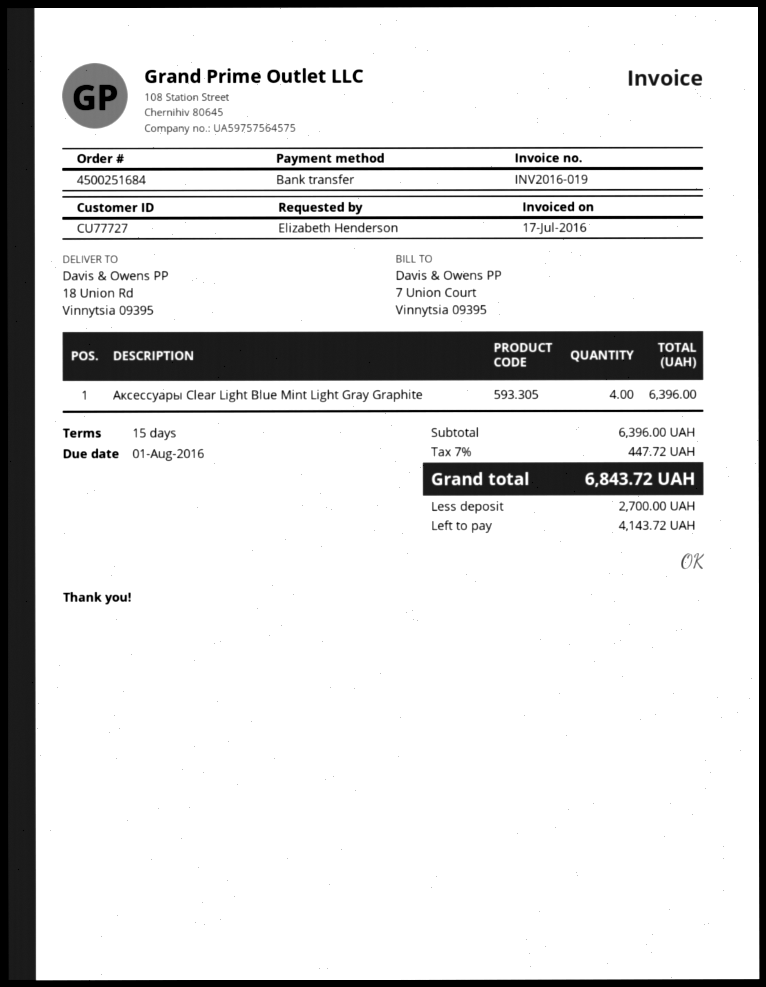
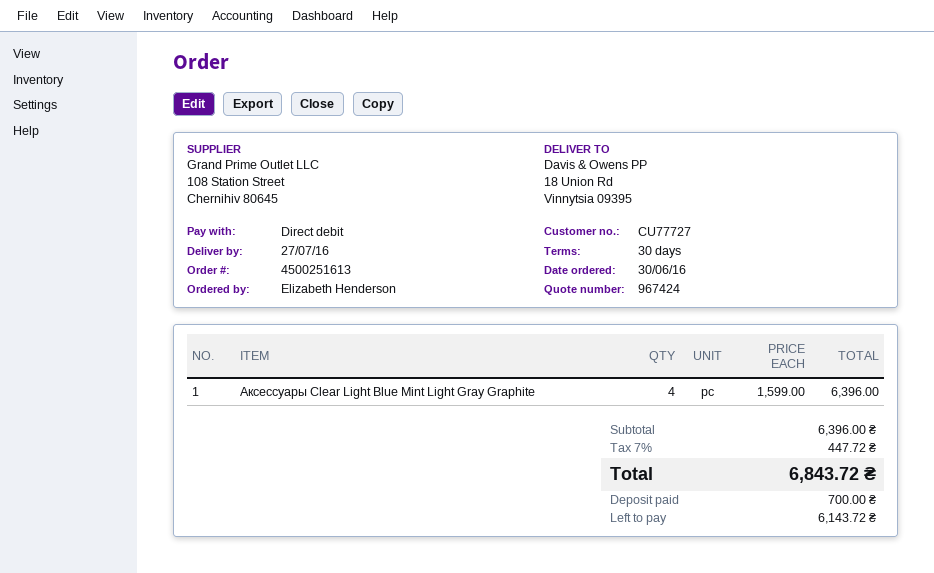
order number: 4500251684 -> 4500251613
payment terms: 15 days -> 30 days
payment method: bank transfer -> direct debit
deposit: 2700.00 -> 700.00
balance: 4143.72 -> 6143.72

